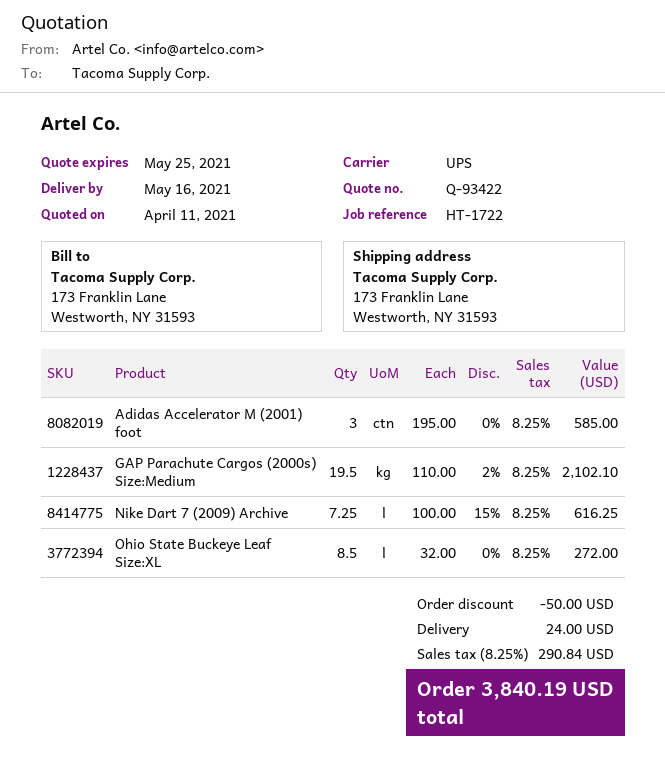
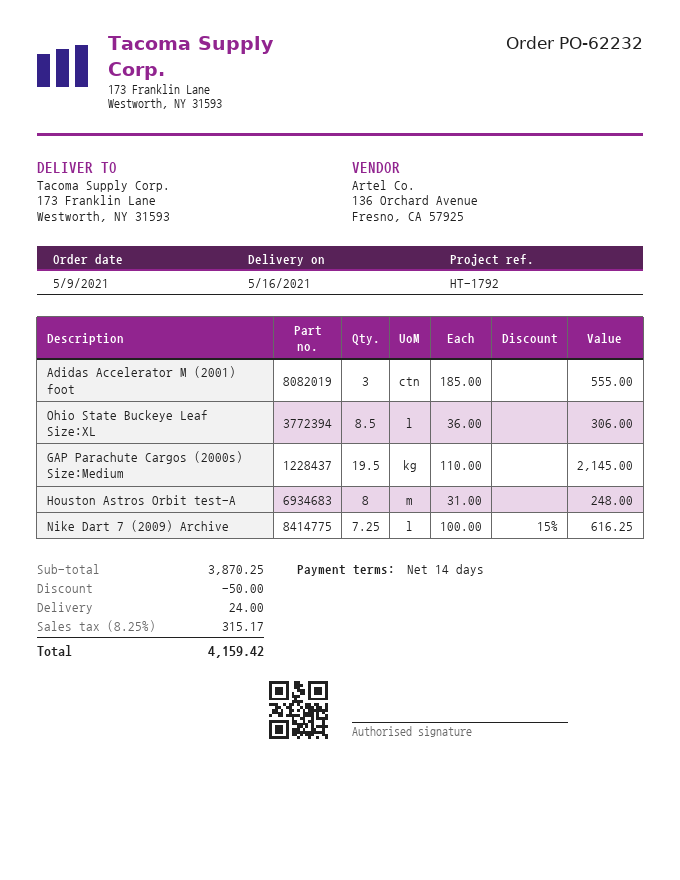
reference: HT-1722 -> HT-1792
Adidas Accelerator M (2001) foot: 3 x 195.00 = 585.00 -> 3 x 185.00 = 555.00
GAP Parachute Cargos (2000s) Size:Medium: 19.5 x 110.00 - 2% = 2102.10 -> 19.5 x 110.00 = 2145.00
Ohio State Buckeye Leaf Size:XL: 8.5 x 32.00 = 272.00 -> 8.5 x 36.00 = 306.00
Houston Astros Orbit test-A: none -> 8 x 31.00 = 248.00
tax: 8.25% = 290.84 -> 8.25% = 315.17
total: 3840.19 -> 4159.42

